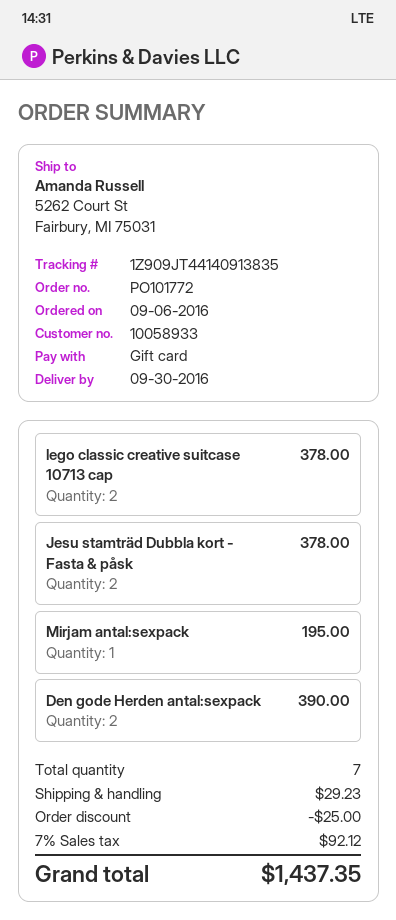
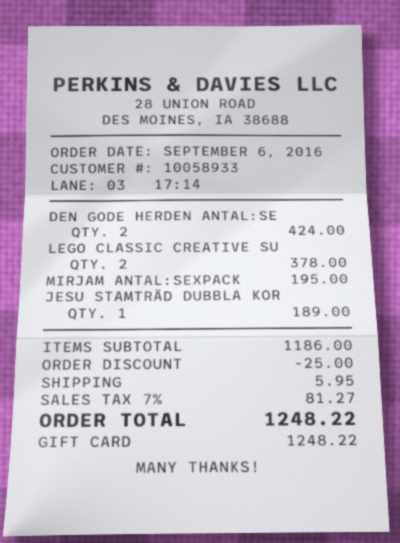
Jesu stamträd Dubbla kort - Fasta & påsk: 2 for 378.00 -> 1 for 189.00
Den gode Herden antal:sexpack: 2 for 390.00 -> 2 for 424.00
shipping: 29.23 -> 5.95
tax: 7% = 92.12 -> 7% = 81.27
total: 1437.35 -> 1248.22

